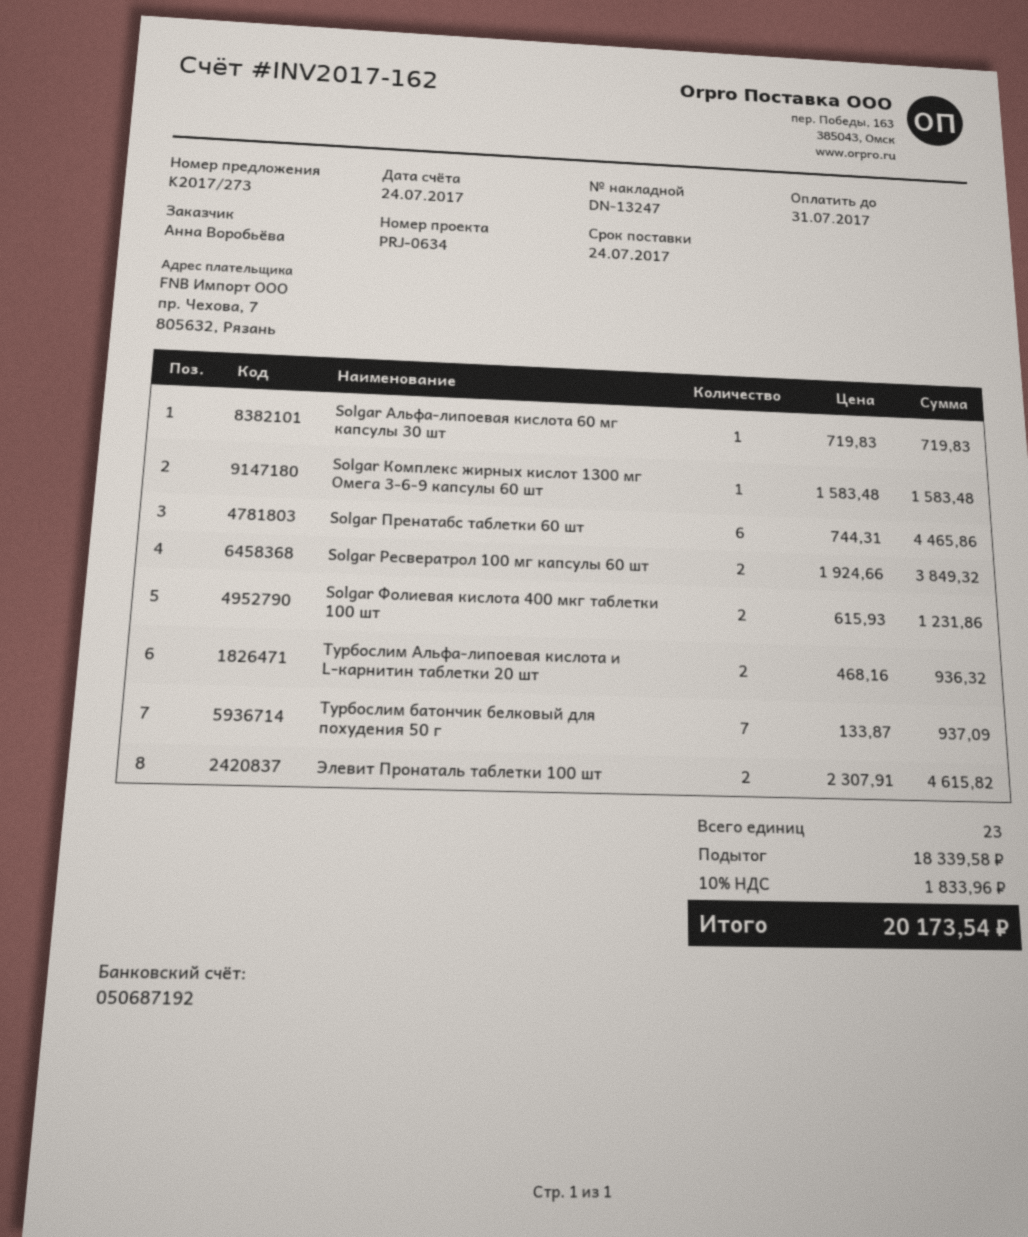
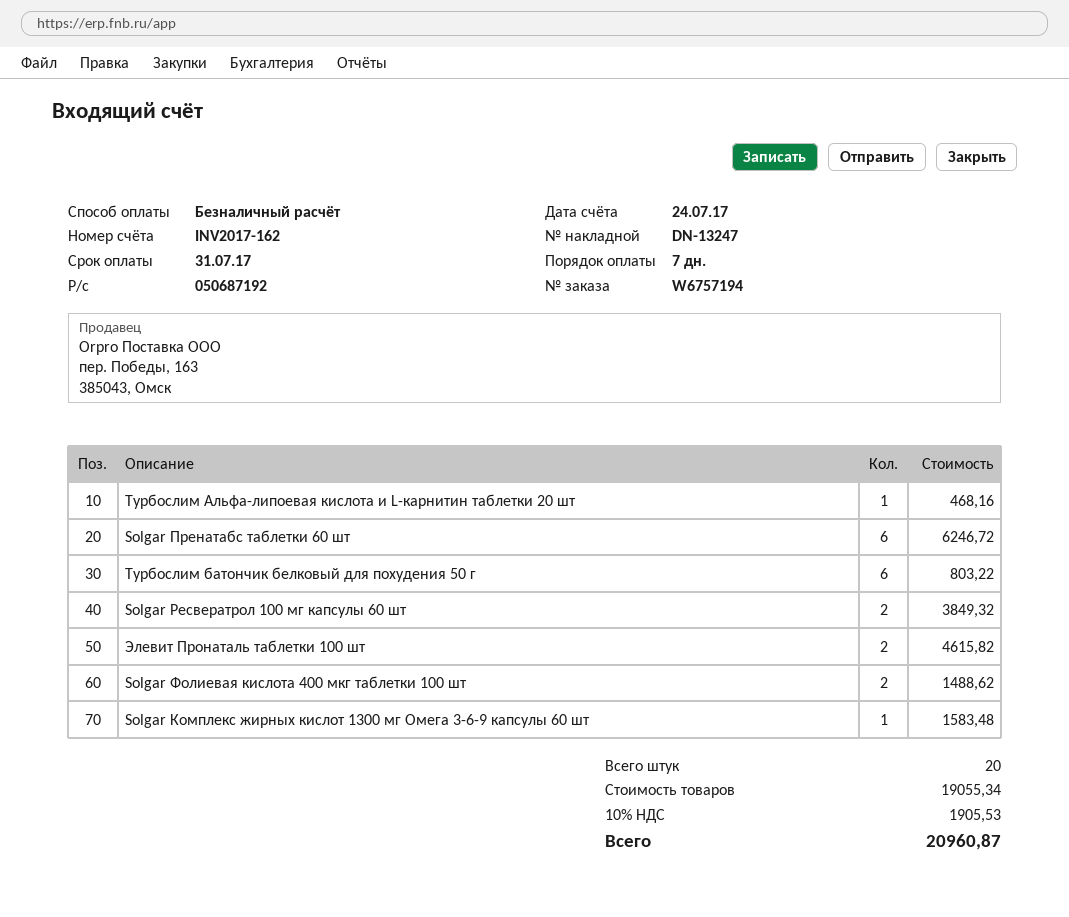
Solgar Альфа-липоевая кислота 60 мг капсулы 30 шт: 1 for 719.83 -> none
Solgar Пренатабс таблетки 60 шт: 6 for 4465.86 -> 6 for 6246.72
Solgar Фолиевая кислота 400 мкг таблетки 100 шт: 2 for 1231.86 -> 2 for 1488.62
Турбослим Альфа-липоевая кислота и L-карнитин таблетки 20 шт: 2 for 936.32 -> 1 for 468.16
Турбослим батончик белковый для похудения 50 г: 7 for 937.09 -> 6 for 803.22
total quantity: 23 -> 20
subtotal: 18339.58 -> 19055.34
tax: 10% = 1833.96 -> 10% = 1905.53
total: 20173.54 -> 20960.87

